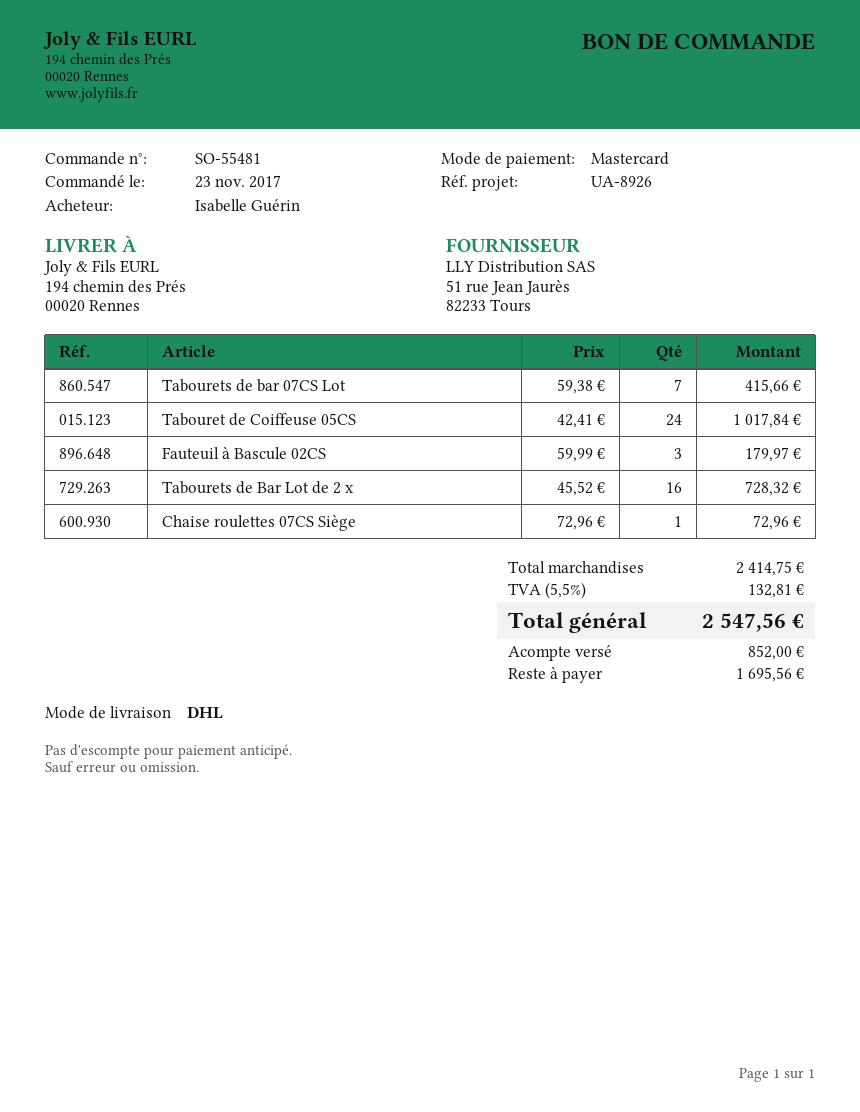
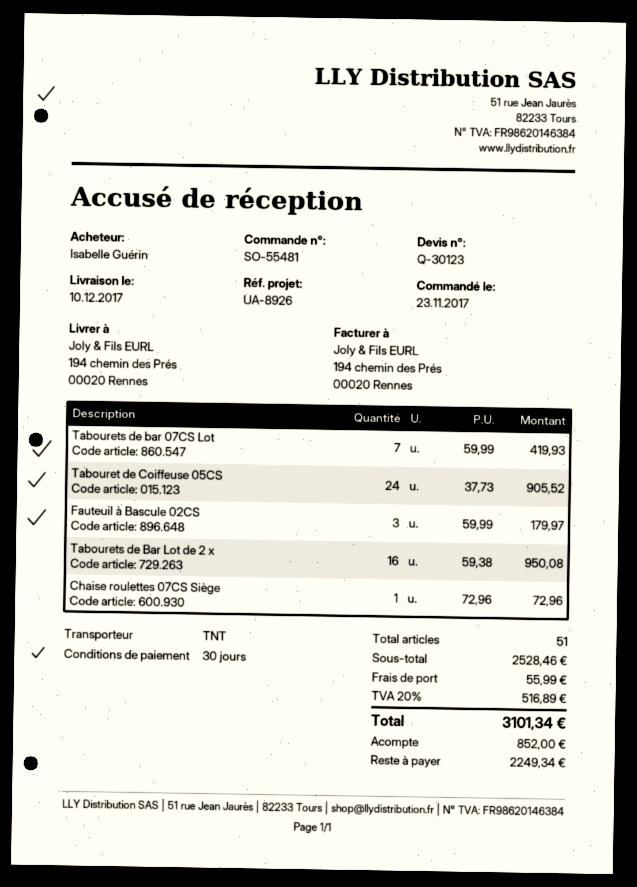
shipping method: DHL -> TNT
Tabourets de bar 07CS Lot: 7 x 59.38 = 415.66 -> 7 x 59.99 = 419.93
Tabouret de Coiffeuse 05CS: 24 x 42.41 = 1017.84 -> 24 x 37.73 = 905.52
Tabourets de Bar Lot de 2 x: 16 x 45.52 = 728.32 -> 16 x 59.38 = 950.08
subtotal: 2414.75 -> 2528.46
shipping: none -> 55.99
tax: 5.5% = 132.81 -> 20% = 516.89
total: 2547.56 -> 3101.34
balance: 1695.56 -> 2249.34

